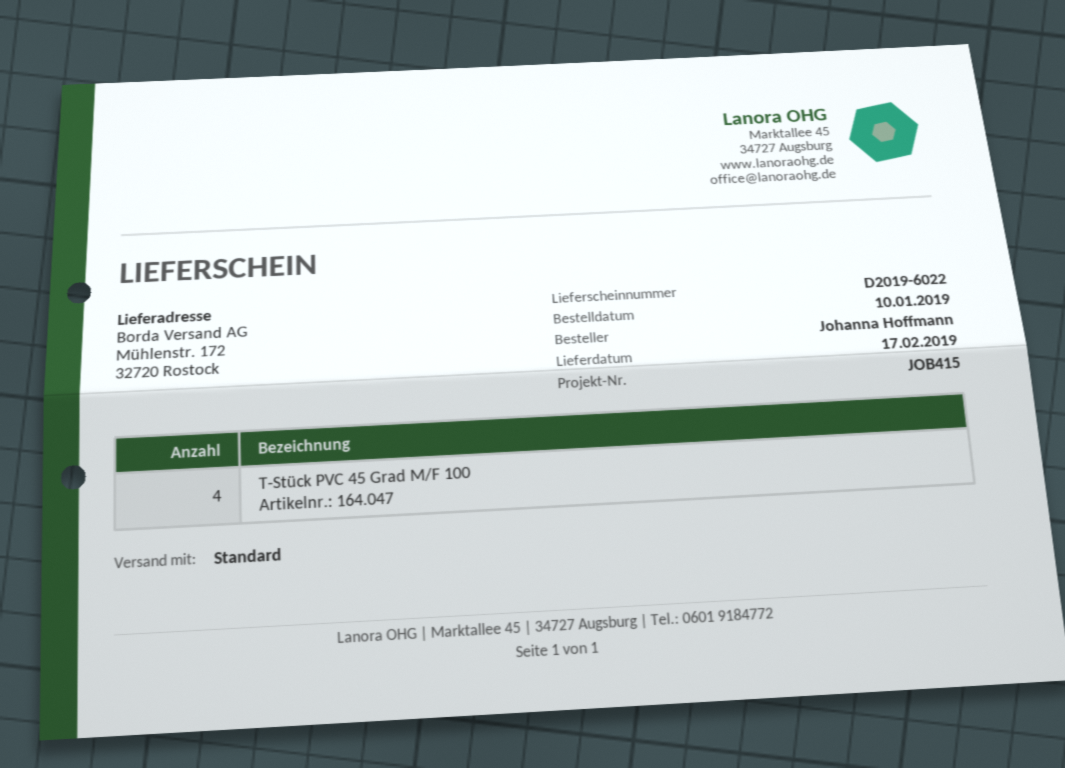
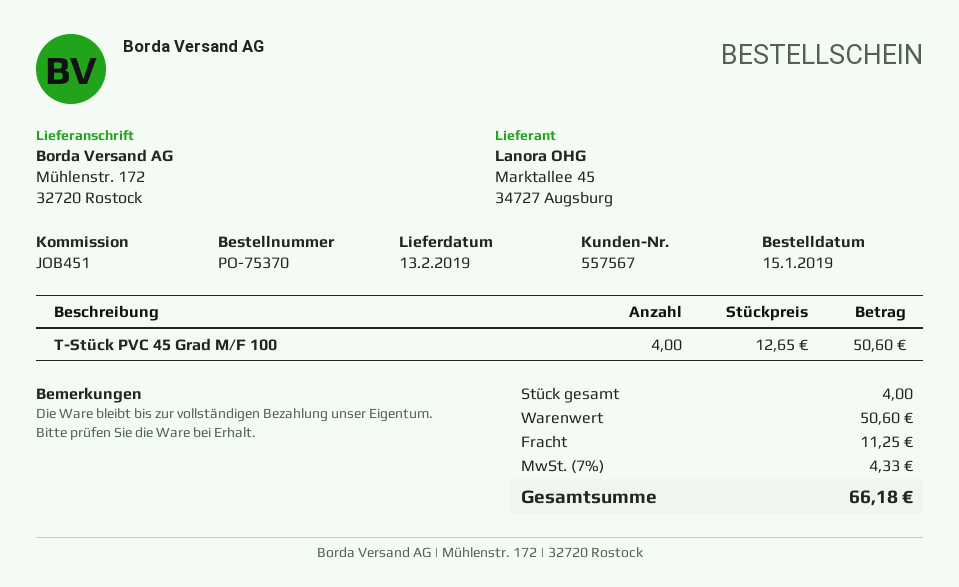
order date: 2019-01-10 -> 2019-01-15
delivery date: 2019-02-17 -> 2019-02-13
reference: JOB415 -> JOB451

